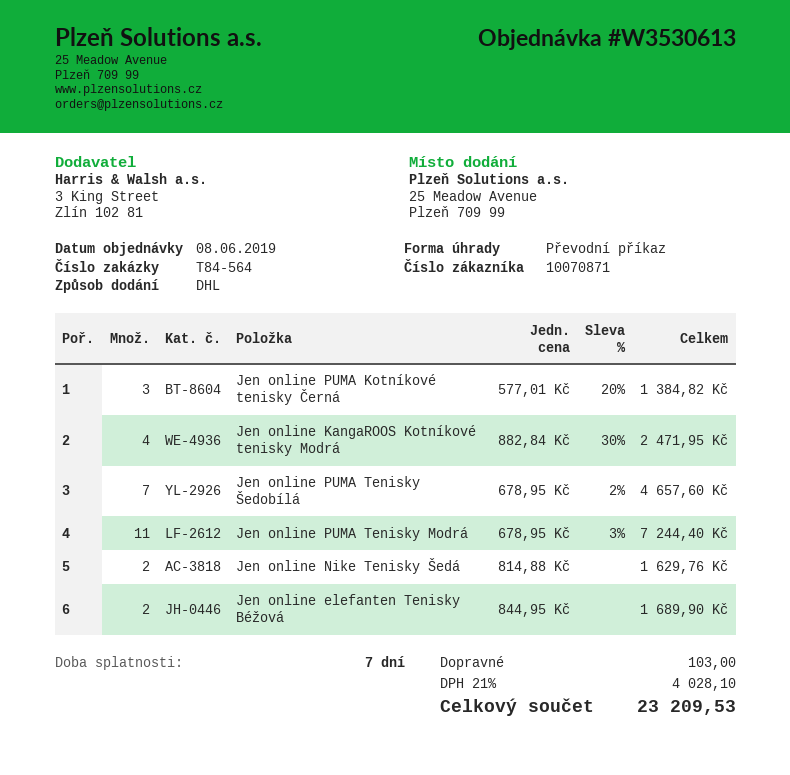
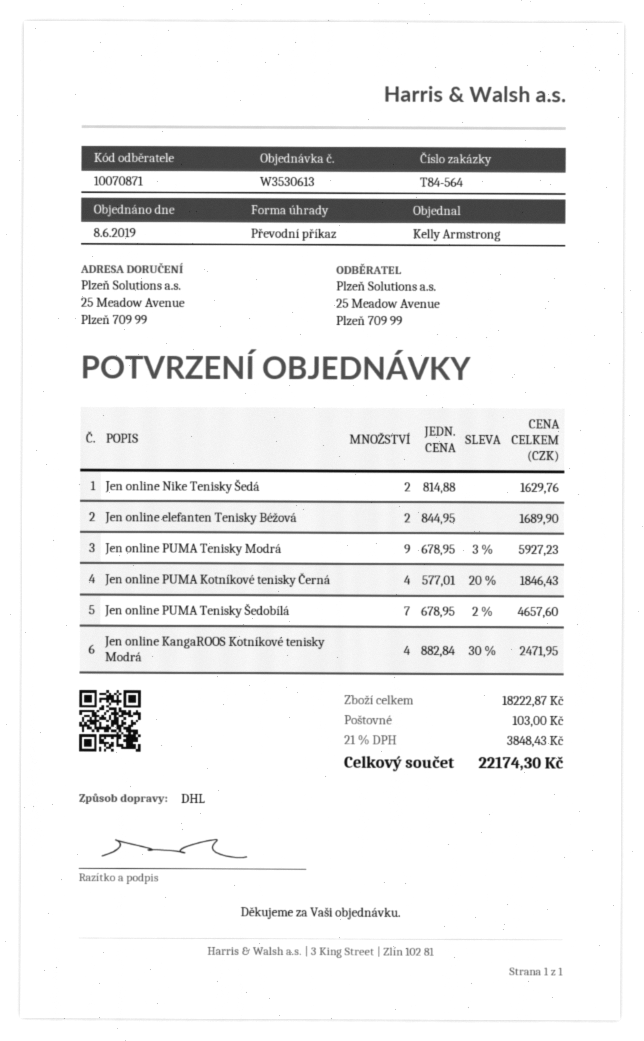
Jen online PUMA Kotníkové tenisky Černá: 3 x 577.01 - 20% = 1384.82 -> 4 x 577.01 - 20% = 1846.43
Jen online PUMA Tenisky Modrá: 11 x 678.95 - 3% = 7244.40 -> 9 x 678.95 - 3% = 5927.23
tax: 21% = 4028.10 -> 21% = 3848.43
total: 23209.53 -> 22174.30

